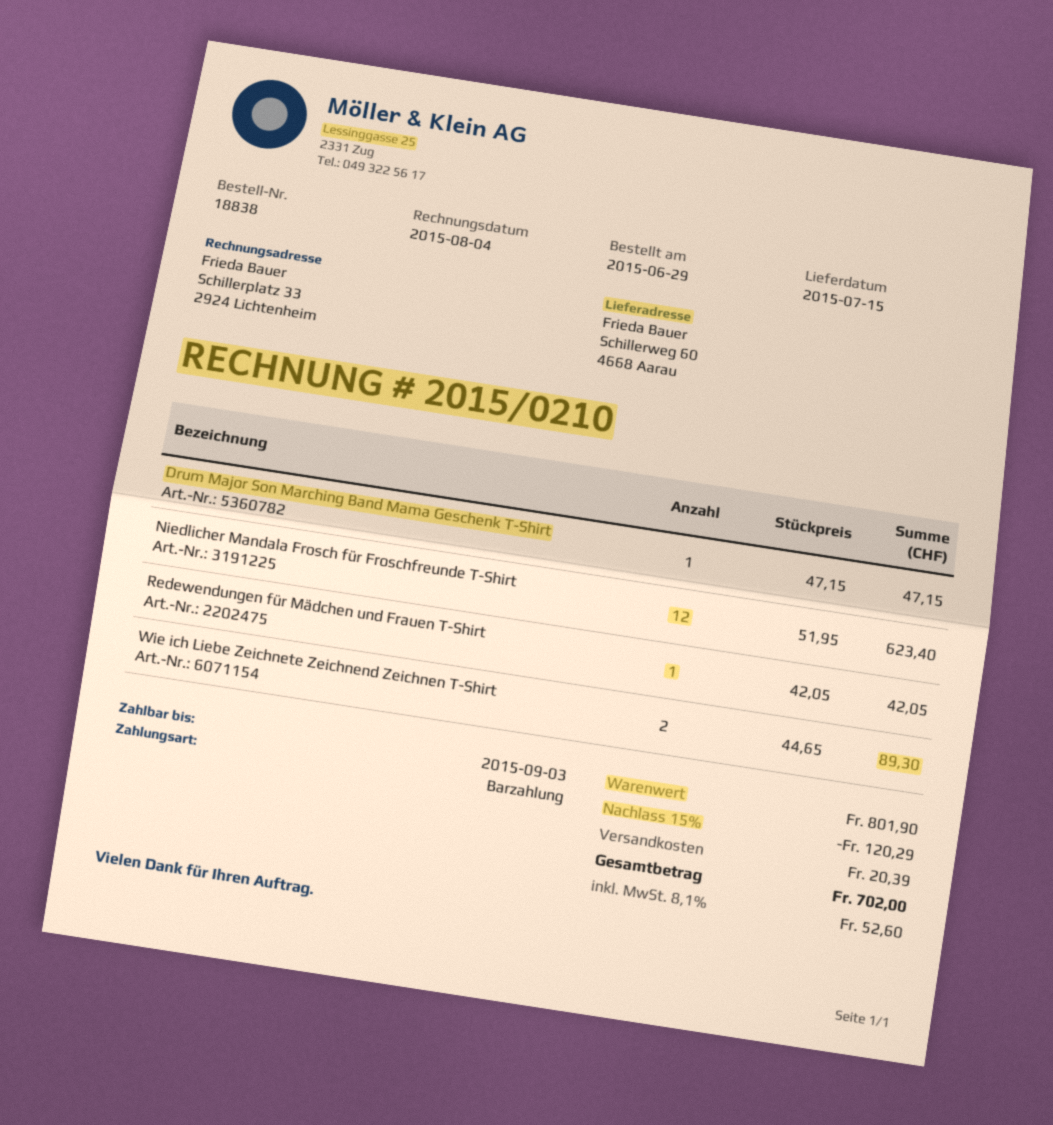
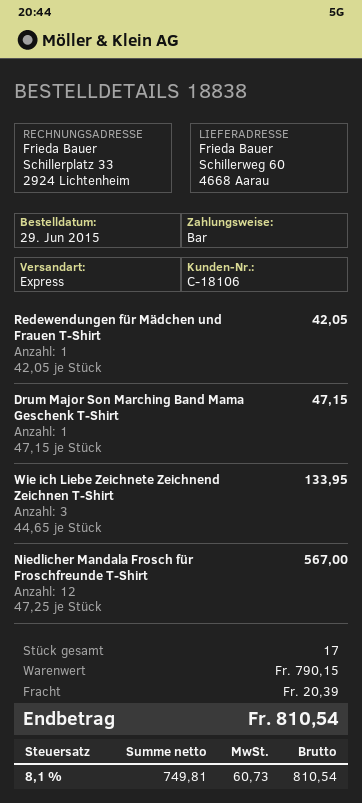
Niedlicher Mandala Frosch für Froschfreunde T-Shirt: 12 x 51.95 = 623.40 -> 12 x 47.25 = 567.00
Wie ich Liebe Zeichnete Zeichnend Zeichnen T-Shirt: 2 x 44.65 = 89.30 -> 3 x 44.65 = 133.95
subtotal: 801.90 -> 790.15
discount: 15% = 120.29 -> none
tax: 8.1% = 52.60 -> 8.1% = 60.73
total: 702.00 -> 810.54

